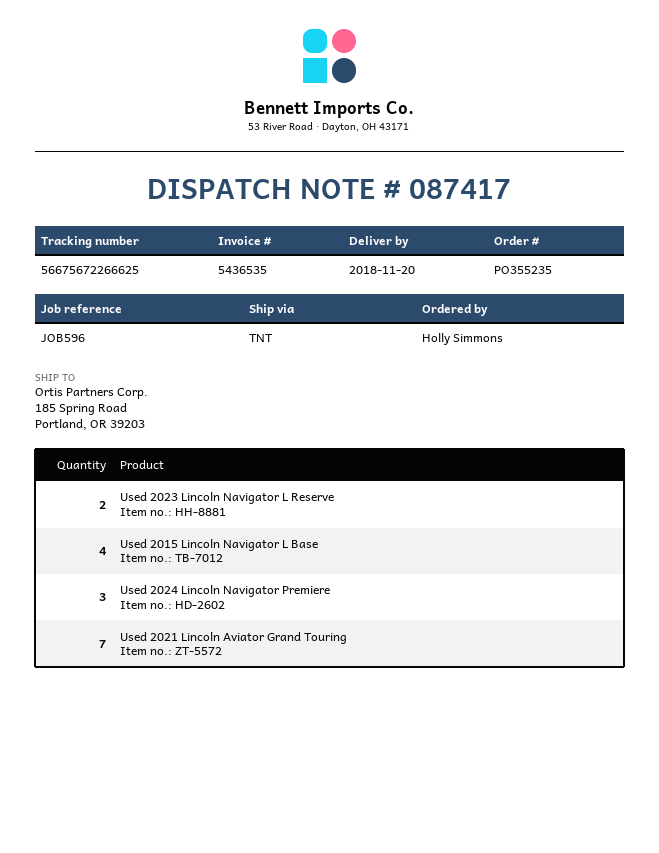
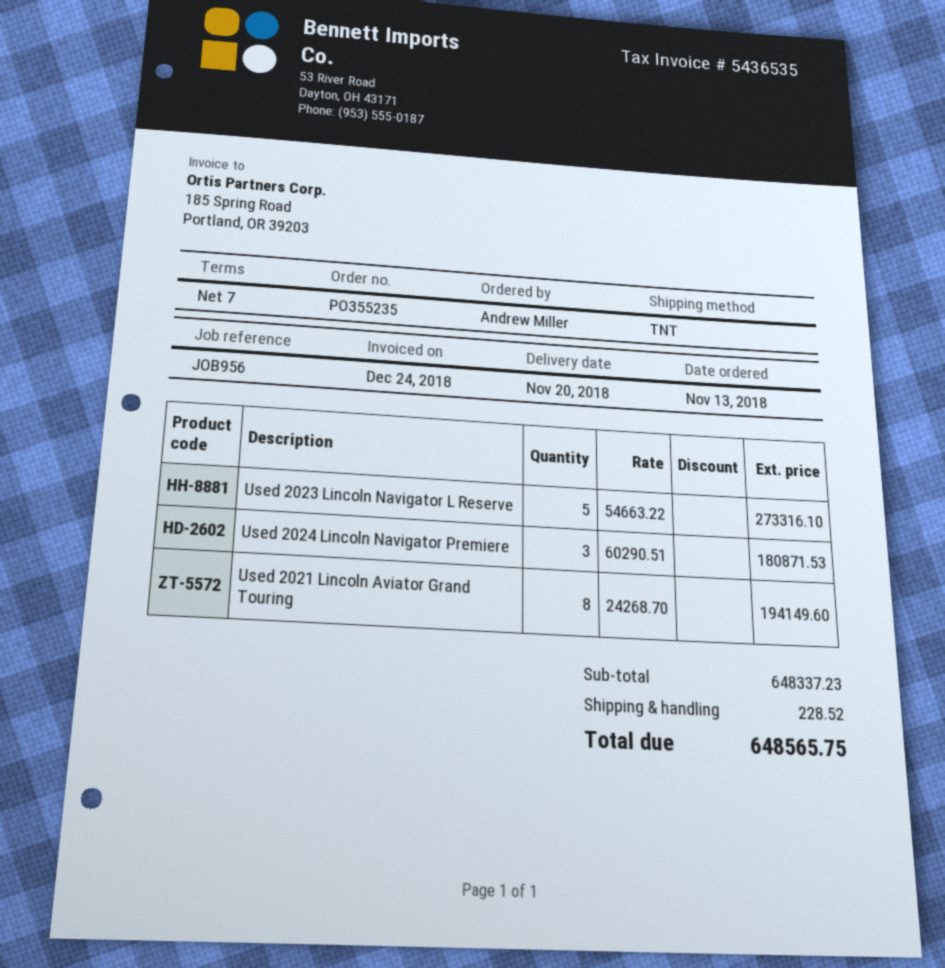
reference: JOB596 -> JOB956
ordered by: Holly Simmons -> Andrew Miller
Used 2023 Lincoln Navigator L Reserve: 2 -> 5
Used 2015 Lincoln Navigator L Base: 4 -> none
Used 2021 Lincoln Aviator Grand Touring: 7 -> 8

